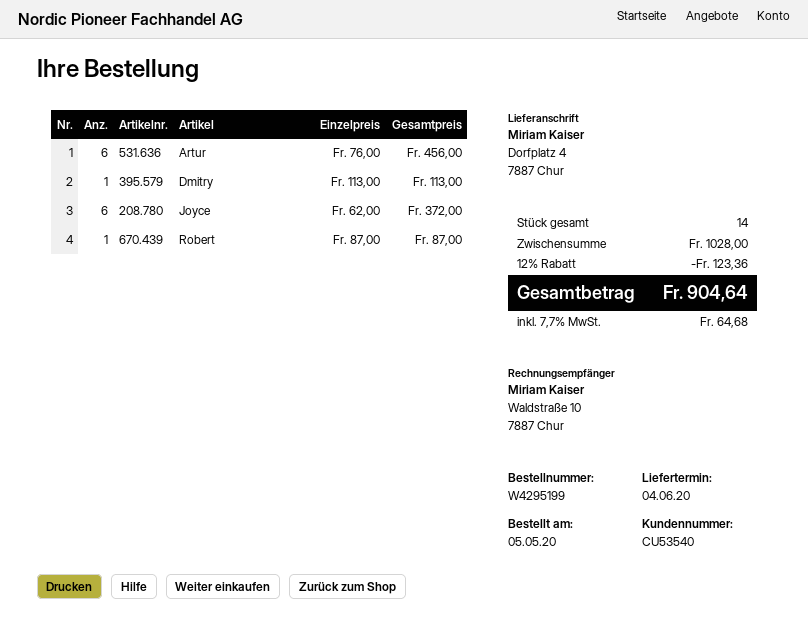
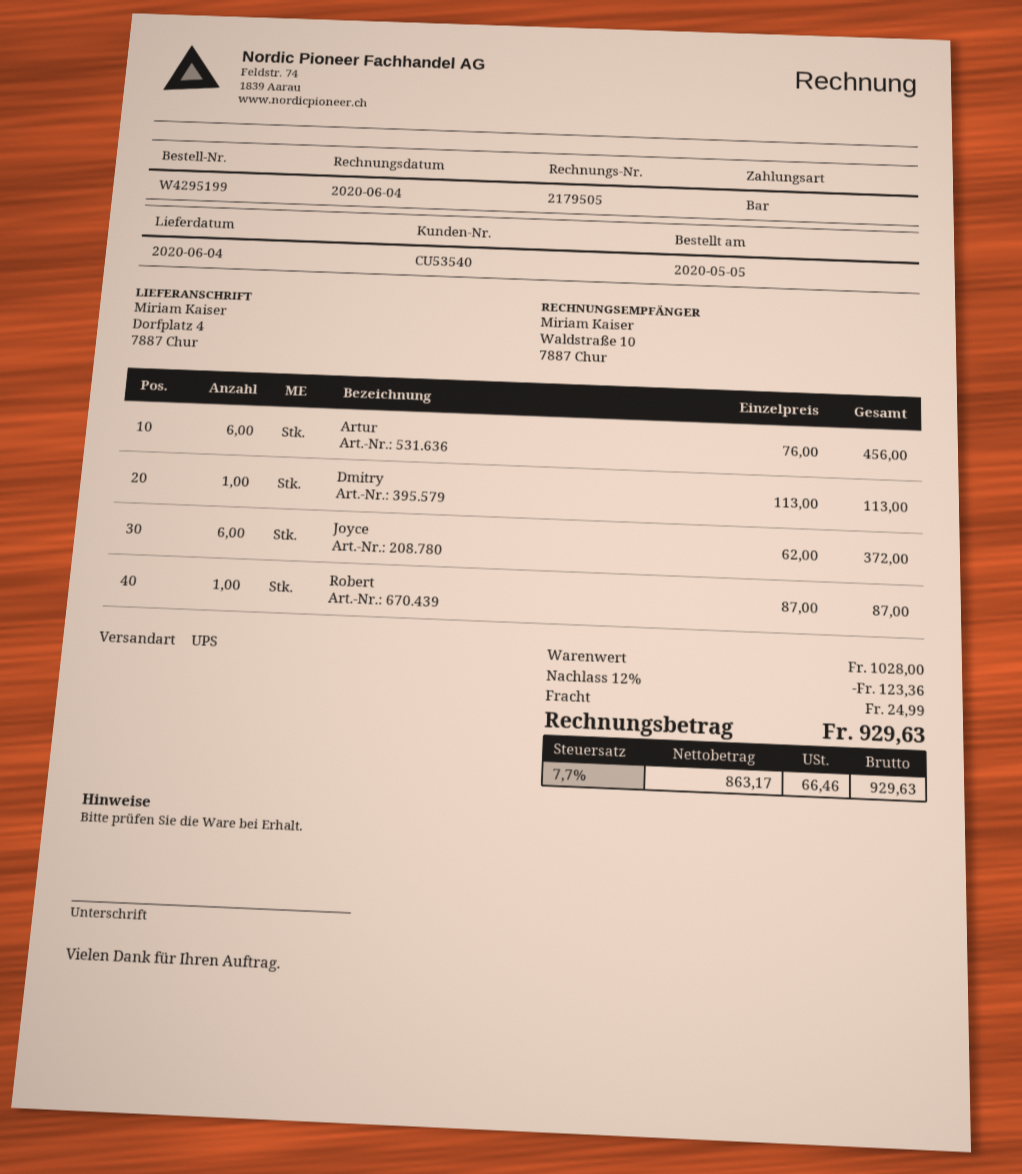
shipping: none -> 24.99
tax: 7.7% = 64.68 -> 7.7% = 66.46
total: 904.64 -> 929.63

